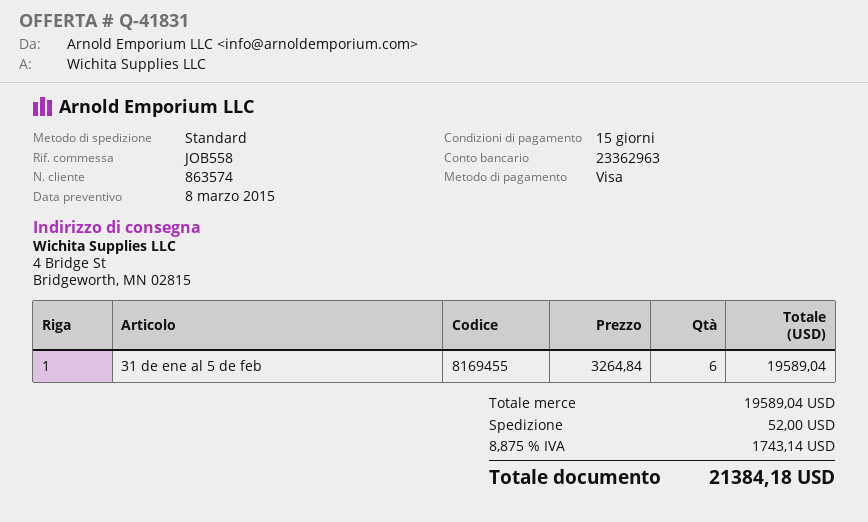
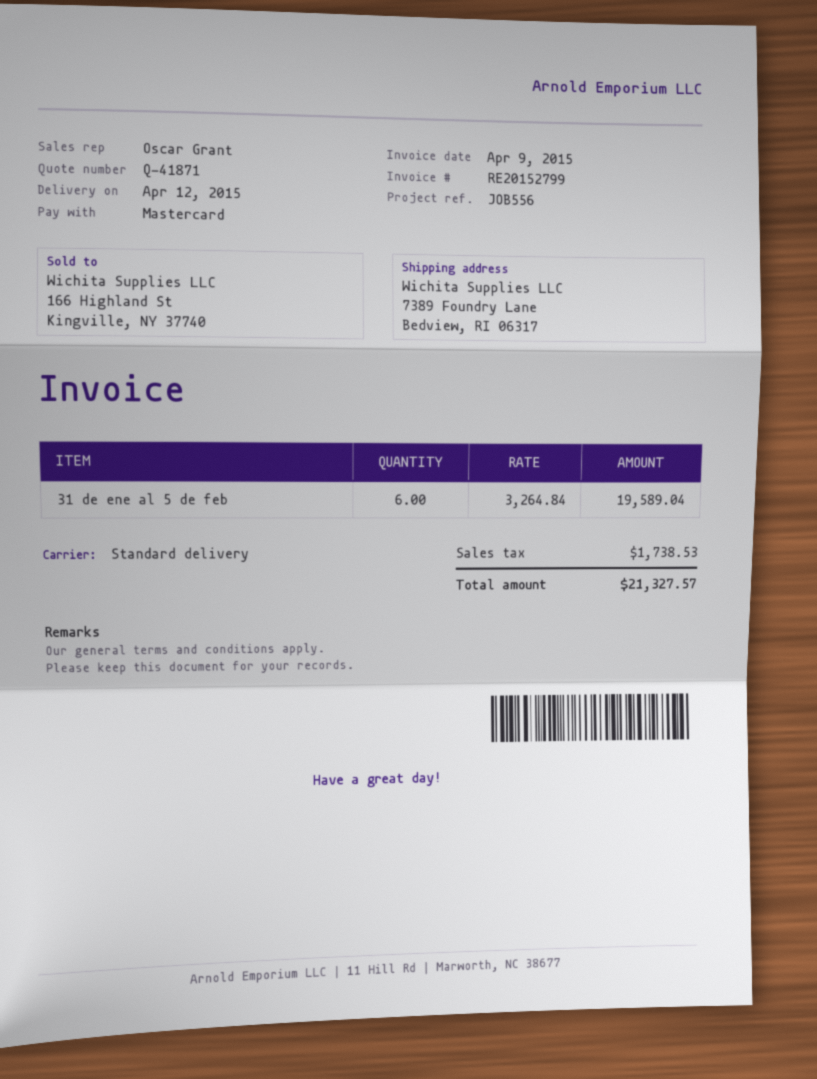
quote number: Q-41831 -> Q-41871
reference: JOB558 -> JOB556
payment method: Visa -> Mastercard
ship to: 4 Bridge St, Bridgeworth, MN 02815 -> 7389 Foundry Lane, Bedview, RI 06317
shipping: 52.00 -> none
tax: 1743.14 -> 1738.53
total: 21384.18 -> 21327.57

